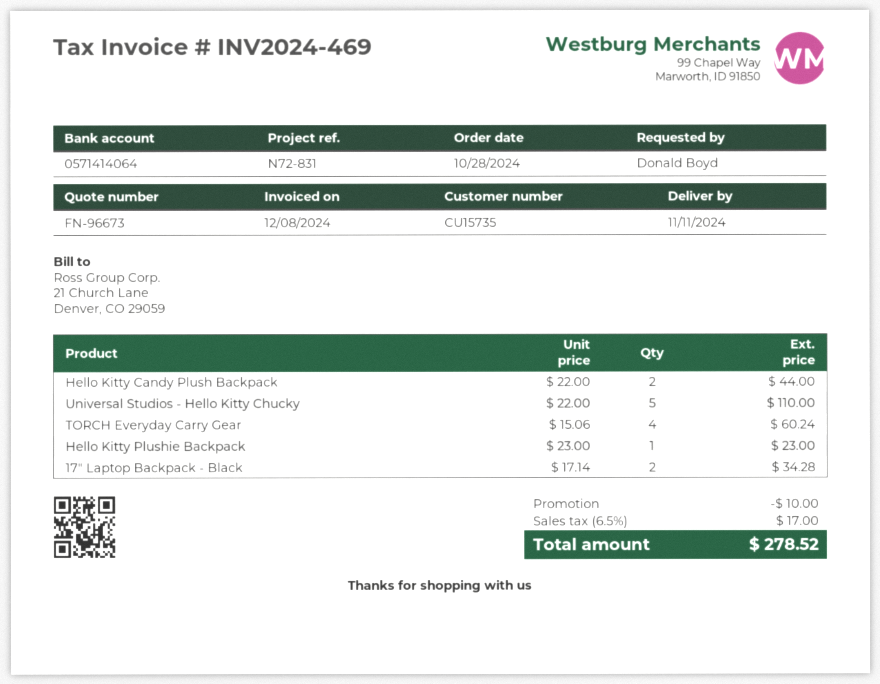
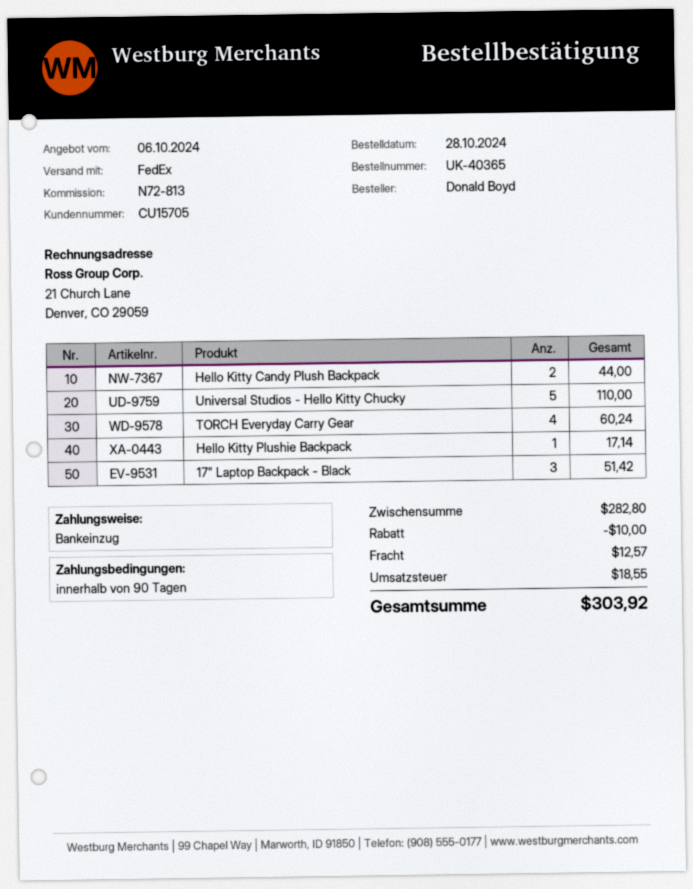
customer number: CU15735 -> CU15705
reference: N72-831 -> N72-813
Hello Kitty Plushie Backpack: 1 for 23.00 -> 1 for 17.14
17" Laptop Backpack - Black: 2 for 34.28 -> 3 for 51.42
shipping: none -> 12.57
tax: 17.00 -> 18.55
total: 278.52 -> 303.92

